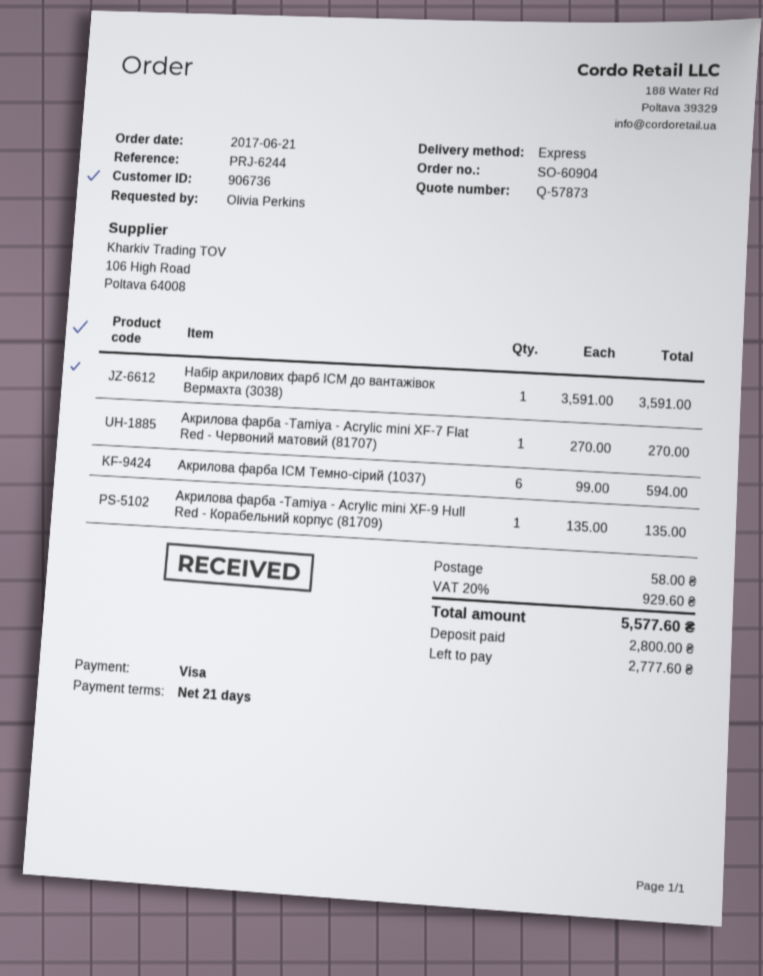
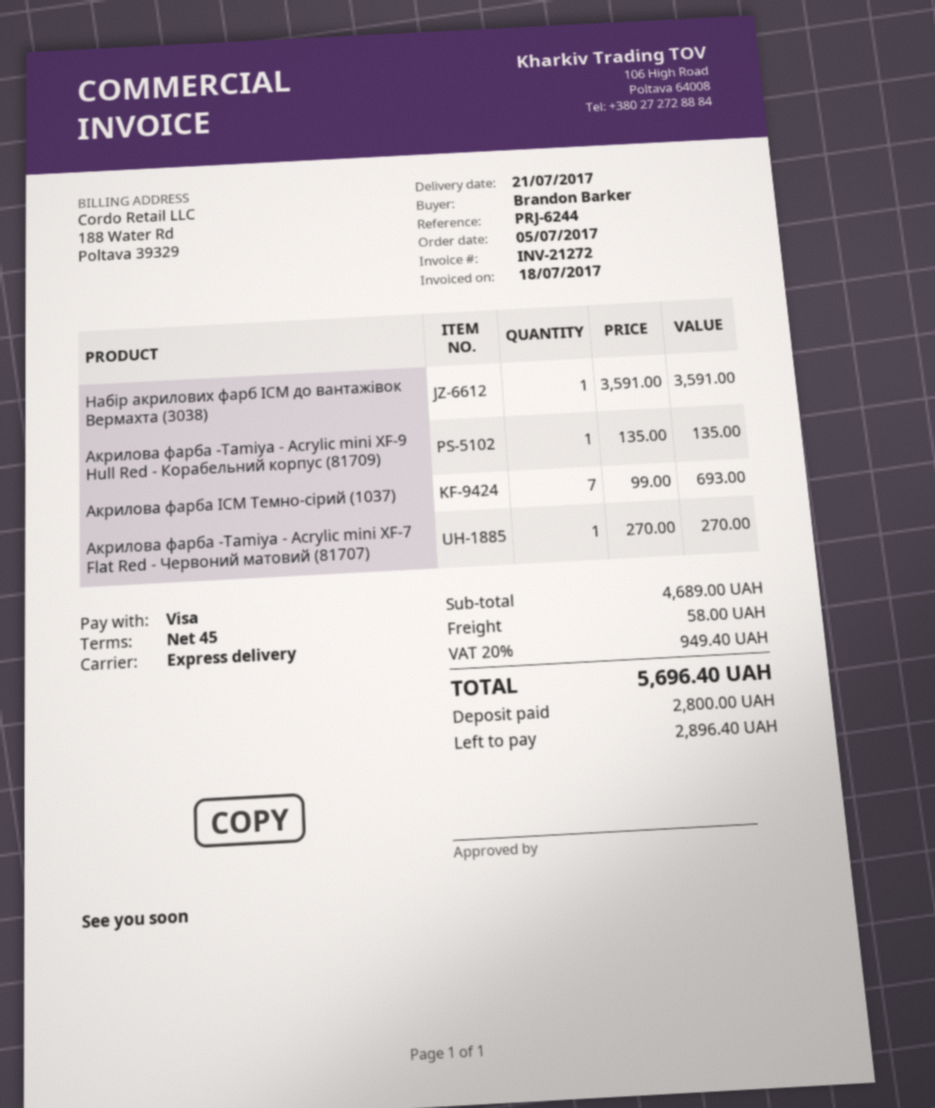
order date: 2017-06-21 -> 2017-07-05
payment terms: 21 days -> 45 days
ordered by: Olivia Perkins -> Brandon Barker
Акрилова фарба ICM Темно-сірий (1037): 6 x 99.00 = 594.00 -> 7 x 99.00 = 693.00
tax: 20% = 929.60 -> 20% = 949.40
total: 5577.60 -> 5696.40
balance: 2777.60 -> 2896.40

